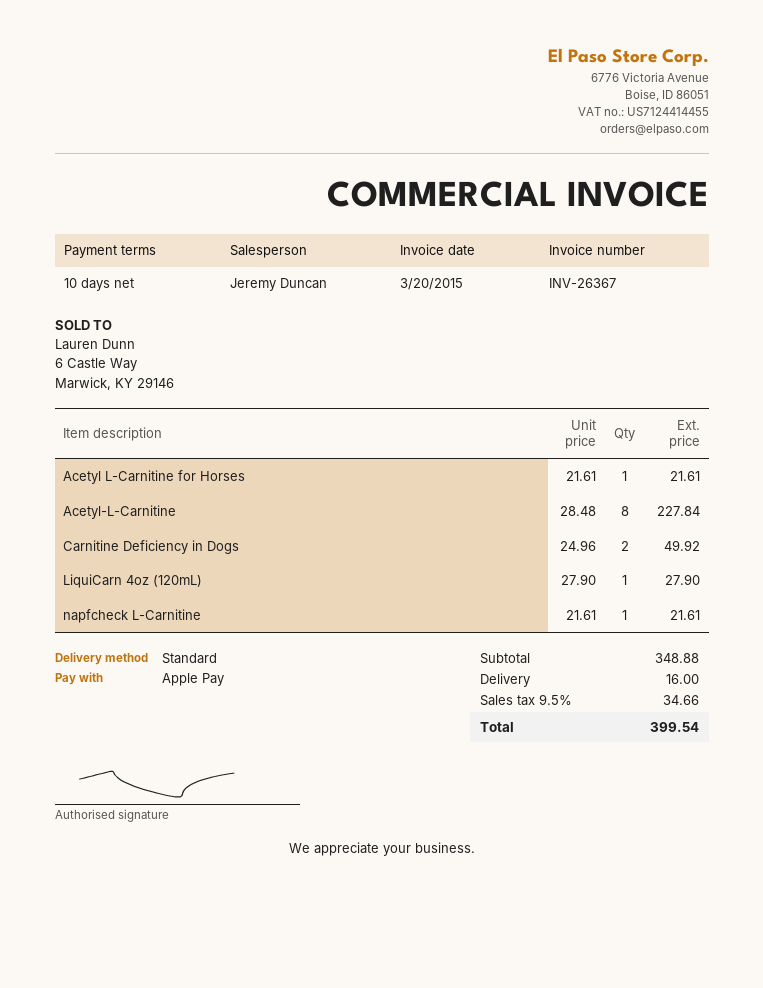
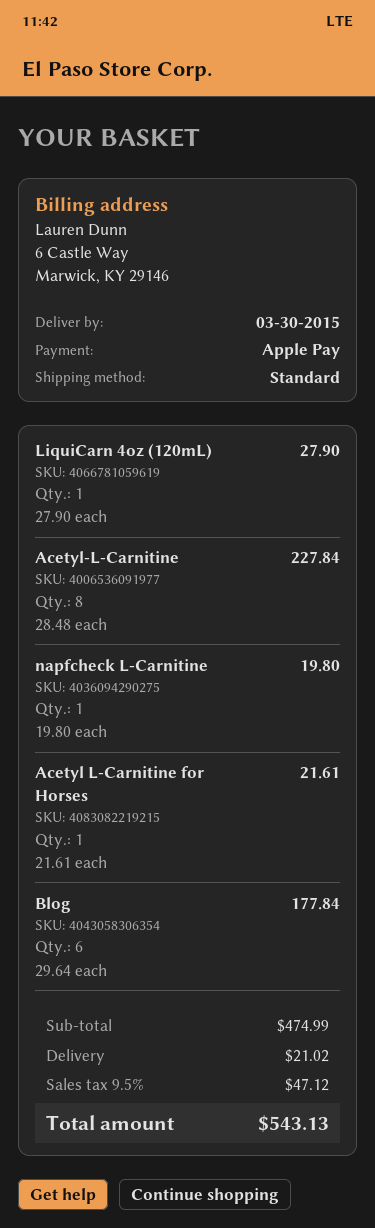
Carnitine Deficiency in Dogs: 2 x 24.96 = 49.92 -> none
napfcheck L-Carnitine: 1 x 21.61 = 21.61 -> 1 x 19.80 = 19.80
Blog: none -> 6 x 29.64 = 177.84
subtotal: 348.88 -> 474.99
shipping: 16.00 -> 21.02
tax: 9.5% = 34.66 -> 9.5% = 47.12
total: 399.54 -> 543.13

